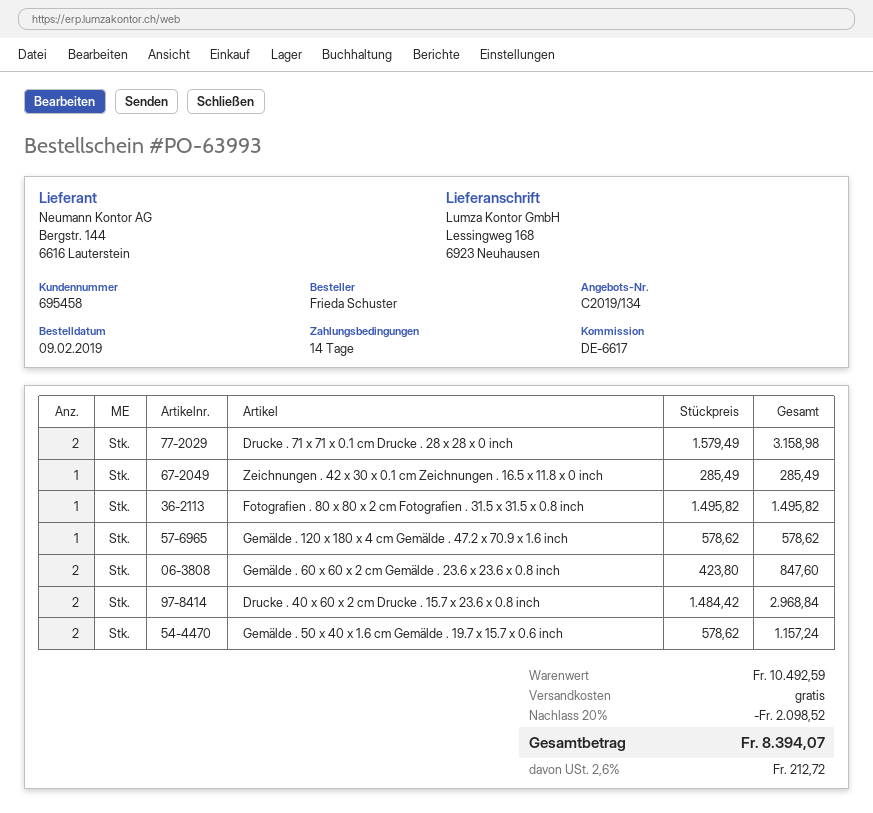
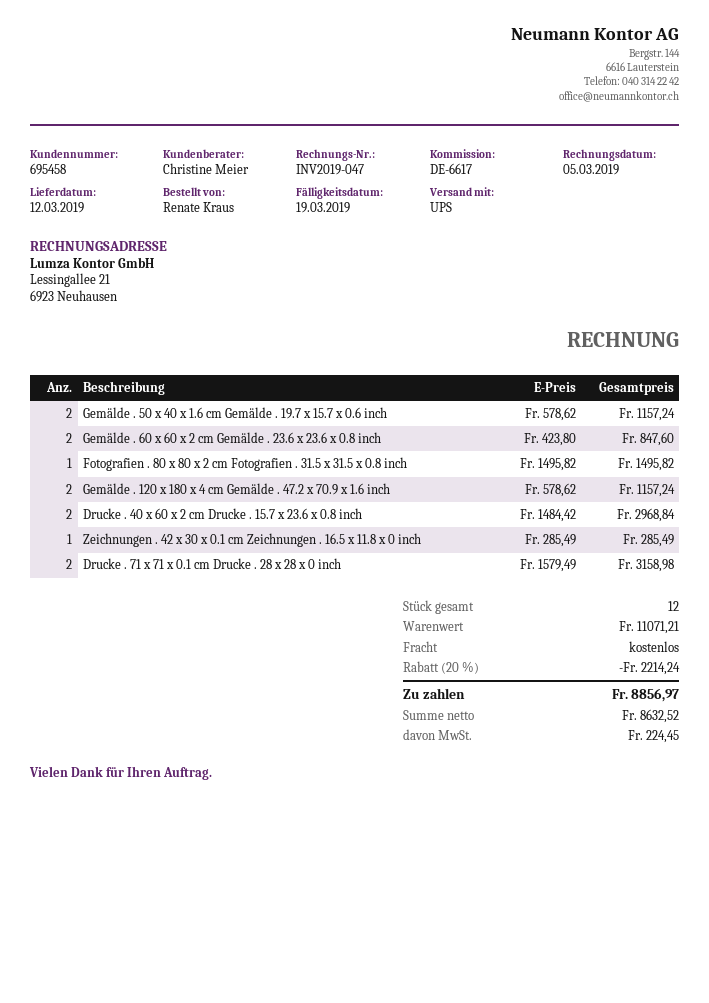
ordered by: Frieda Schuster -> Renate Kraus
Gemälde . 120 x 180 x 4 cm Gemälde . 47.2 x 70.9 x 1.6 inch: 1 x 578.62 = 578.62 -> 2 x 578.62 = 1157.24
subtotal: 10492.59 -> 11071.21
discount: 20% = 2098.52 -> 20% = 2214.24
tax: 212.72 -> 224.45
total: 8394.07 -> 8856.97

